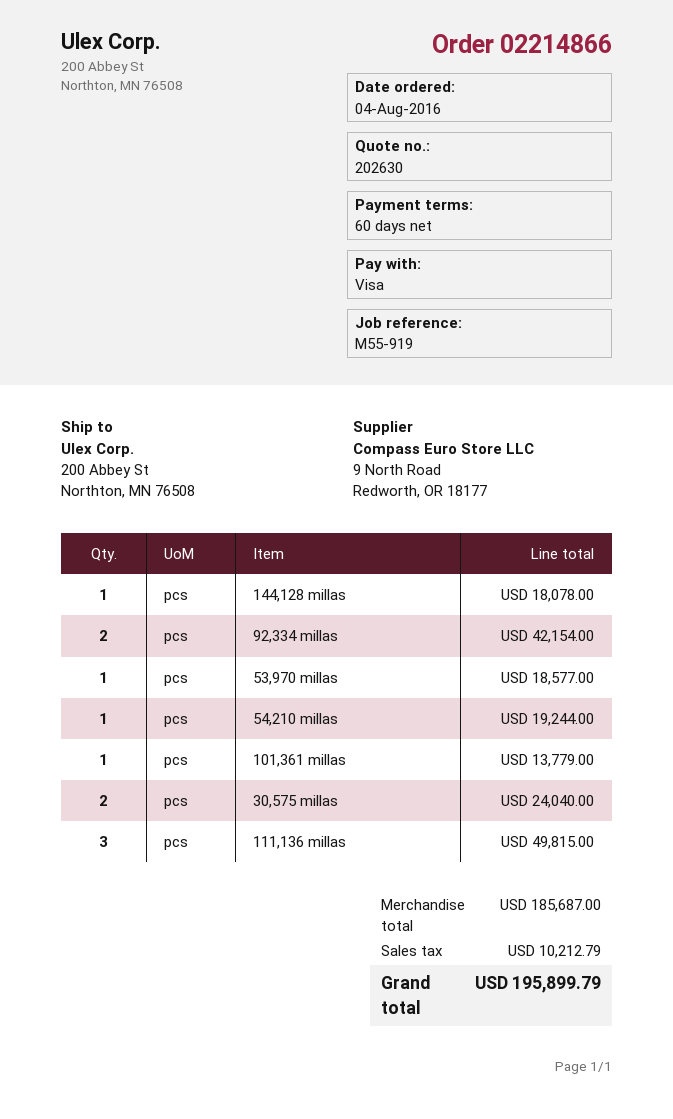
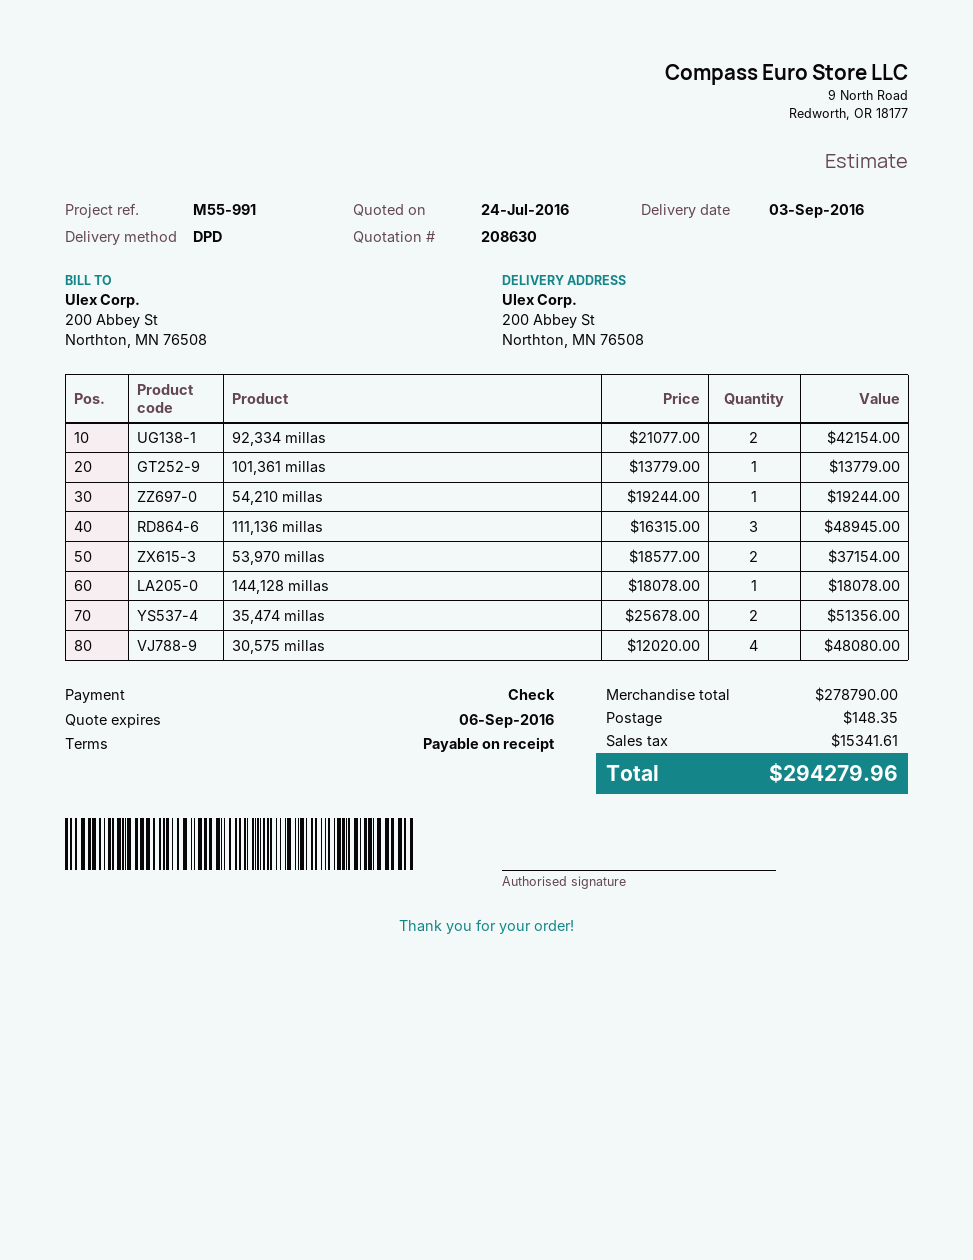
quote number: 202630 -> 208630
payment terms: 60 days -> on receipt
reference: M55-919 -> M55-991
payment method: Visa -> cheque
53,970 millas: 1 for 18577.00 -> 2 for 37154.00
30,575 millas: 2 for 24040.00 -> 4 for 48080.00
111,136 millas: 3 for 49815.00 -> 3 for 48945.00
35,474 millas: none -> 2 for 51356.00
subtotal: 185687.00 -> 278790.00
shipping: none -> 148.35
tax: 10212.79 -> 15341.61
total: 195899.79 -> 294279.96

